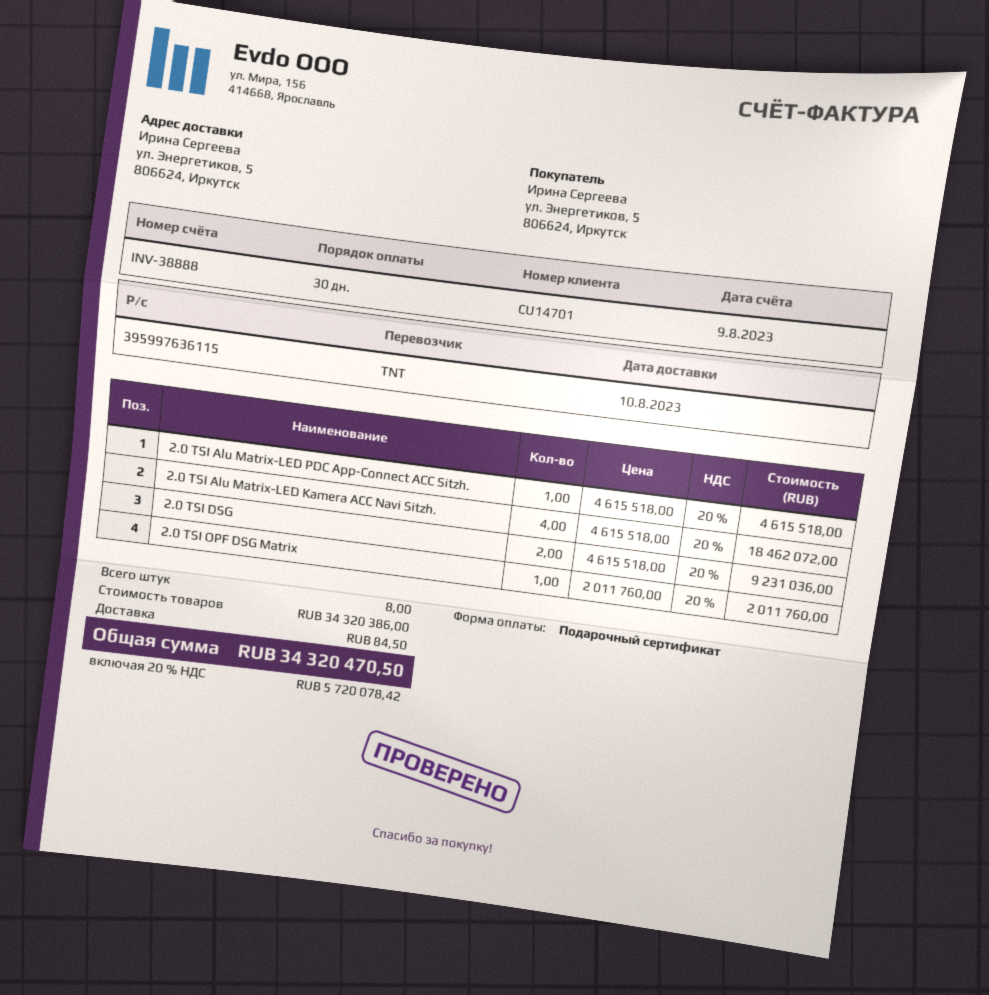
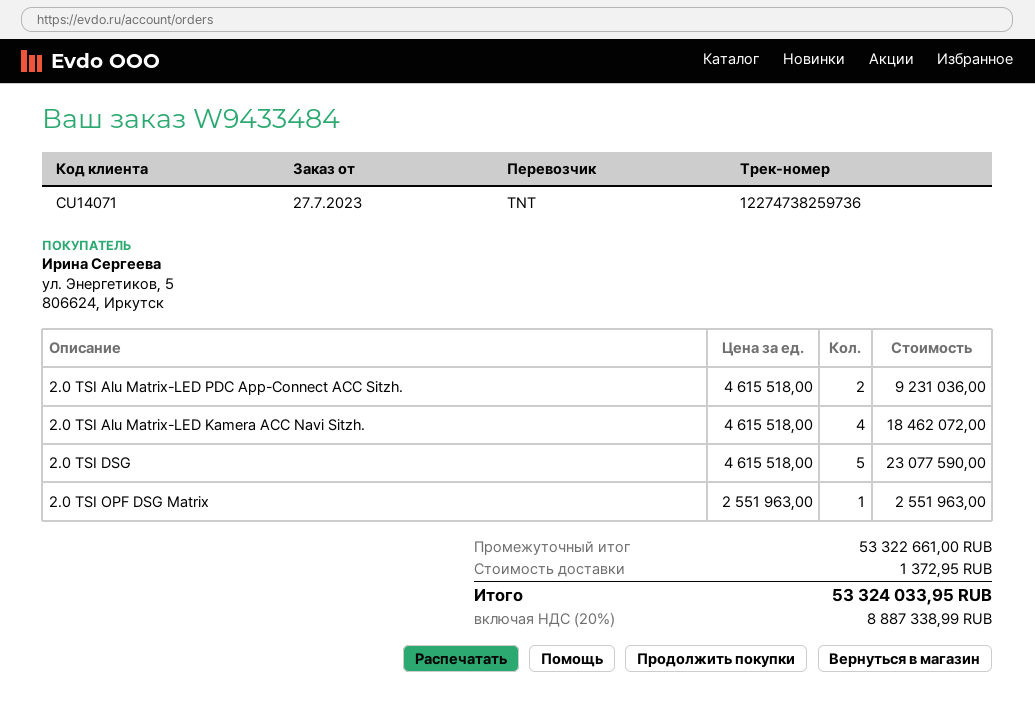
customer number: CU14701 -> CU14071
2.0 TSI Alu Matrix-LED PDC App-Connect ACC Sitzh.: 1 x 4615518.00 = 4615518.00 -> 2 x 4615518.00 = 9231036.00
2.0 TSI DSG: 2 x 4615518.00 = 9231036.00 -> 5 x 4615518.00 = 23077590.00
2.0 TSI OPF DSG Matrix: 1 x 2011760.00 = 2011760.00 -> 1 x 2551963.00 = 2551963.00
subtotal: 34320386.00 -> 53322661.00
shipping: 84.50 -> 1372.95
tax: 20% = 5720078.42 -> 20% = 8887338.99
total: 34320470.50 -> 53324033.95

